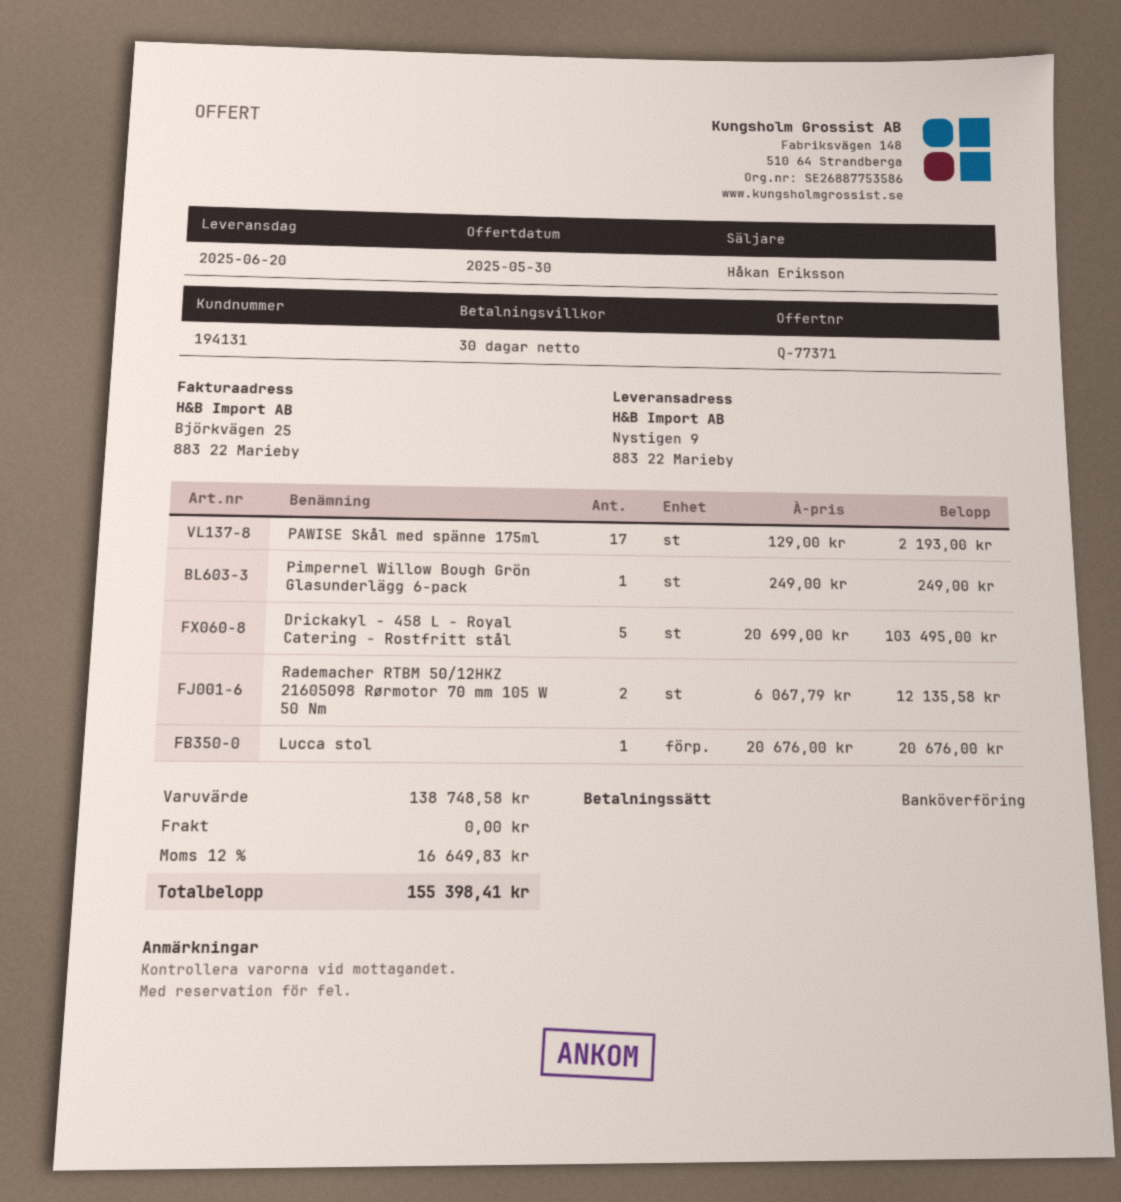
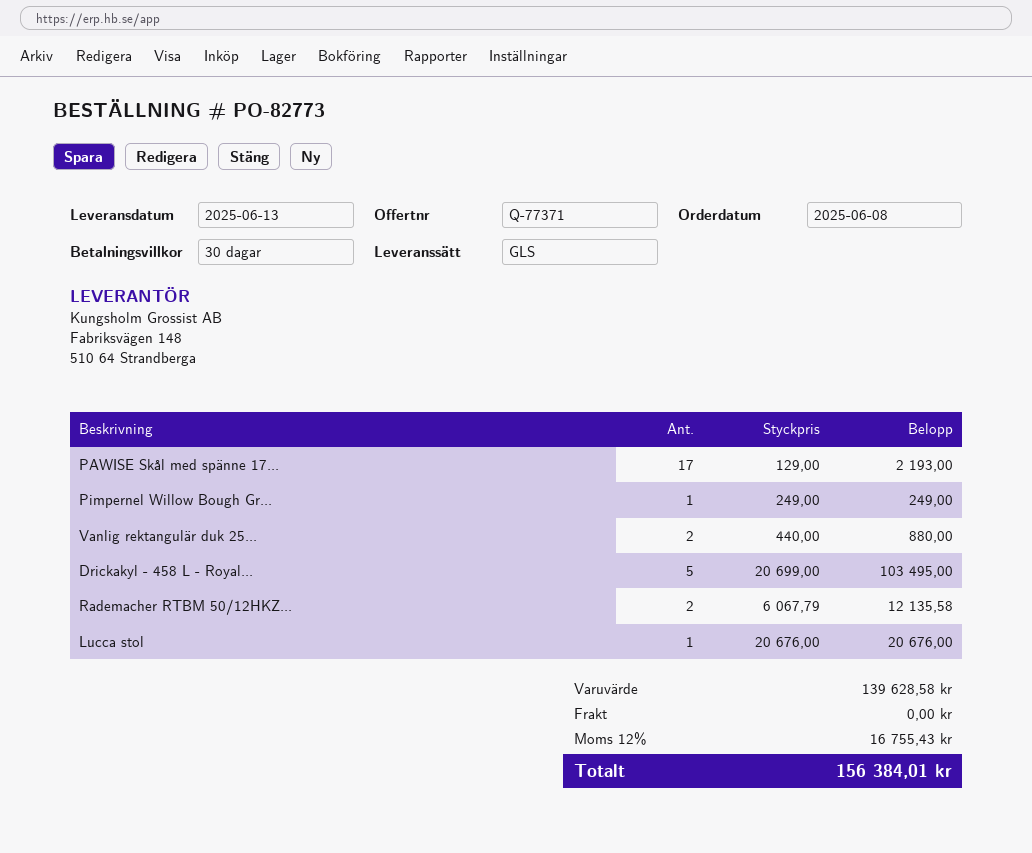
delivery date: 2025-06-20 -> 2025-06-13
Vanlig rektangulär duk 25...: none -> 2 x 440.00 = 880.00
subtotal: 138748.58 -> 139628.58
tax: 12% = 16649.83 -> 12% = 16755.43
total: 155398.41 -> 156384.01

